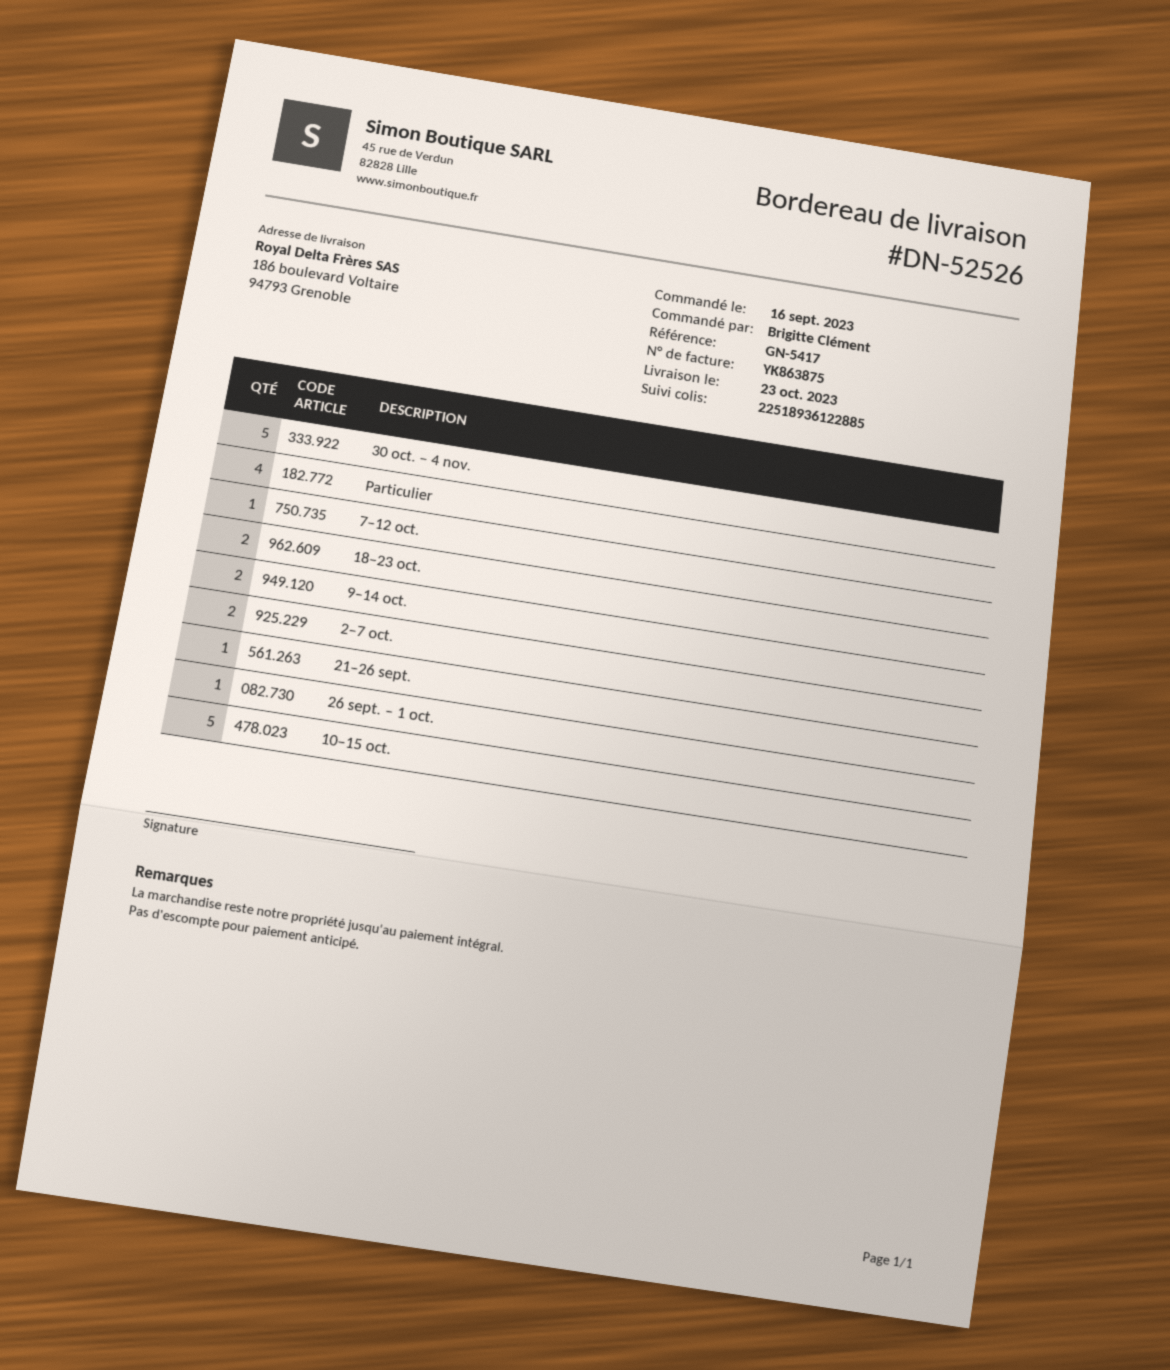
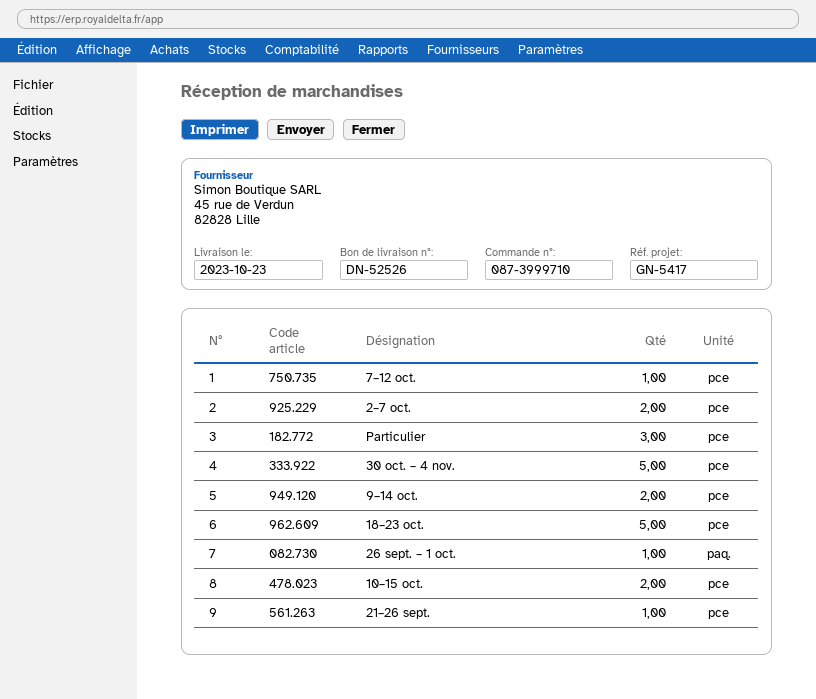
Particulier: 4 -> 3
18–23 oct.: 2 -> 5
10–15 oct.: 5 -> 2

